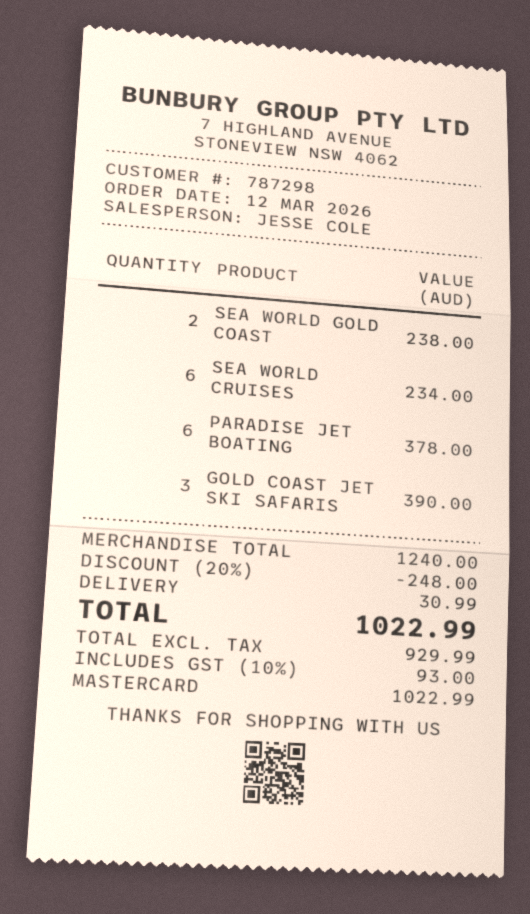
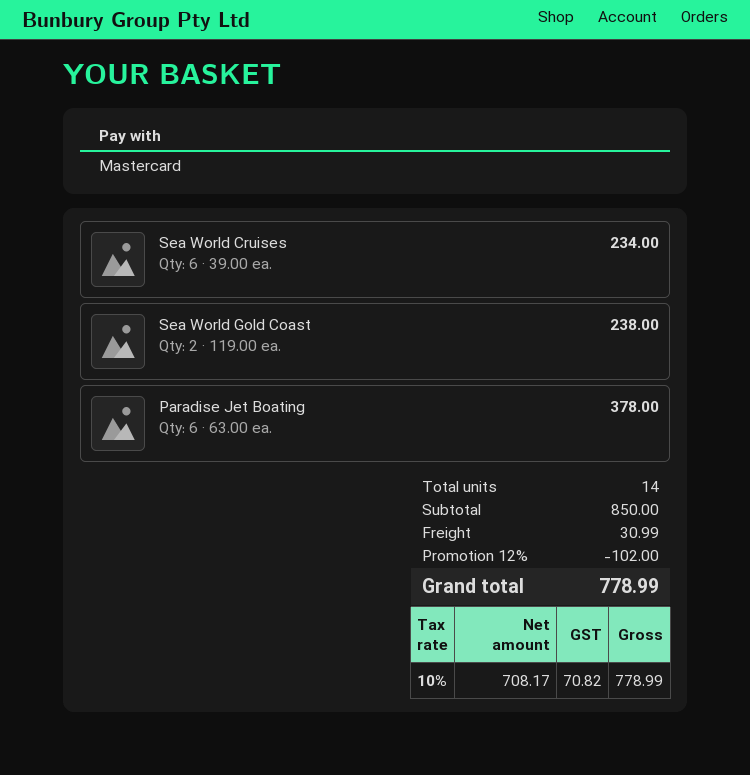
GOLD COAST JET SKI SAFARIS: 3 for 390.00 -> none
subtotal: 1240.00 -> 850.00
discount: 20% = 248.00 -> 12% = 102.00
net: 929.99 -> 708.17
tax: 10% = 93.00 -> 10% = 70.82
total: 1022.99 -> 778.99

